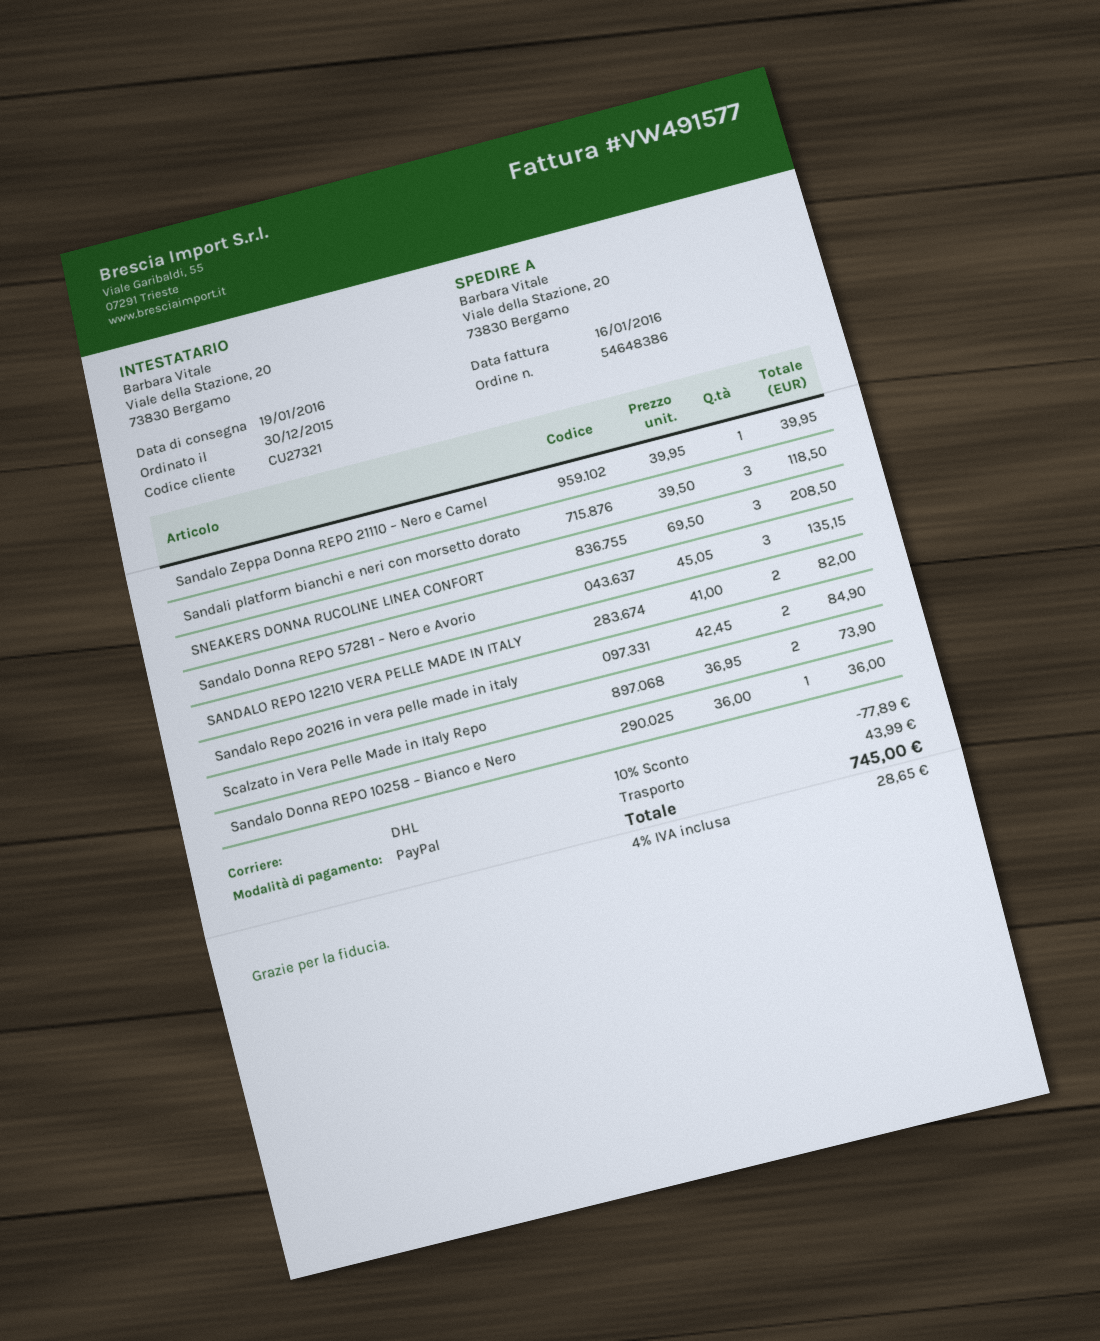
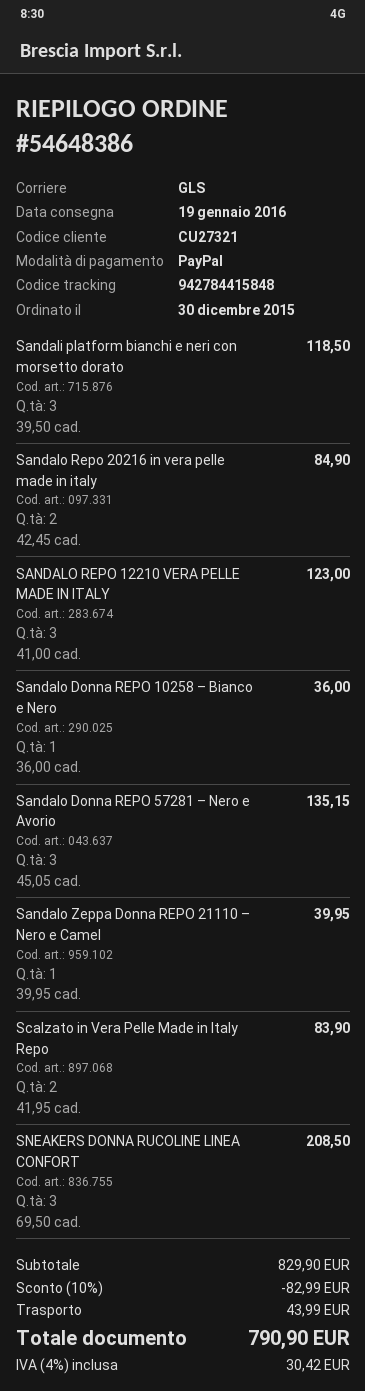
shipping method: DHL -> GLS
SANDALO REPO 12210 VERA PELLE MADE IN ITALY: 2 x 41.00 = 82.00 -> 3 x 41.00 = 123.00
Scalzato in Vera Pelle Made in Italy Repo: 2 x 36.95 = 73.90 -> 2 x 41.95 = 83.90
discount: 10% = 77.89 -> 10% = 82.99
tax: 4% = 28.65 -> 4% = 30.42
total: 745.00 -> 790.90

